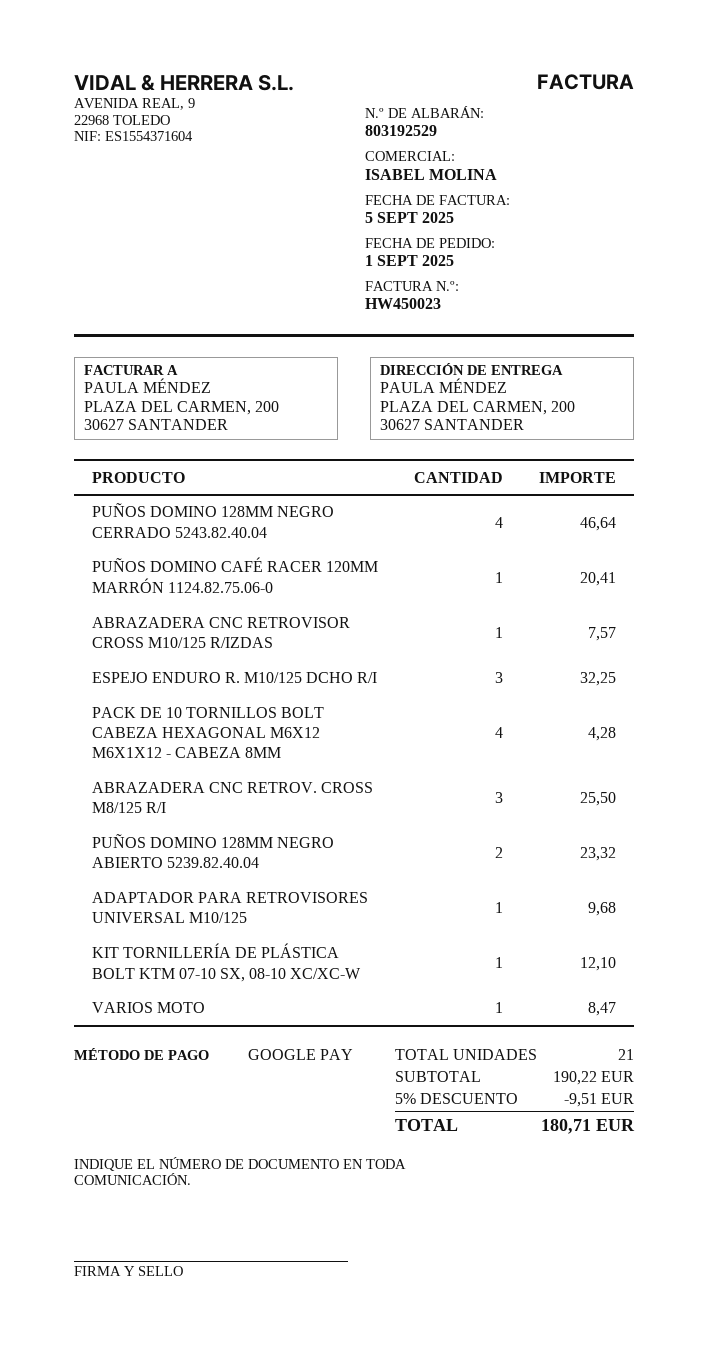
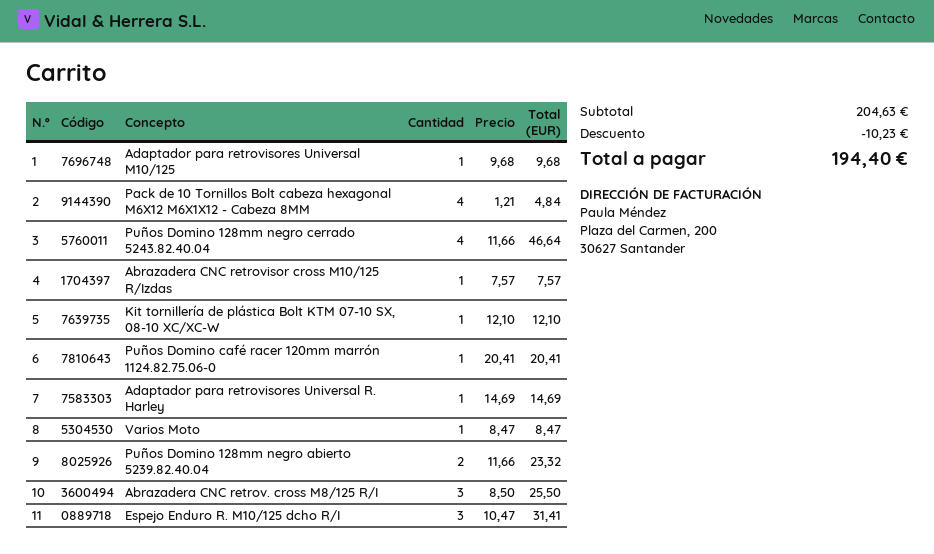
ESPEJO ENDURO R. M10/125 DCHO R/I: 3 for 32.25 -> 3 for 31.41
PACK DE 10 TORNILLOS BOLT CABEZA HEXAGONAL M6X12 M6X1X12 - CABEZA 8MM: 4 for 4.28 -> 4 for 4.84
Adaptador para retrovisores Universal R. Harley: none -> 1 for 14.69
subtotal: 190.22 -> 204.63
discount: 9.51 -> 10.23
total: 180.71 -> 194.40

